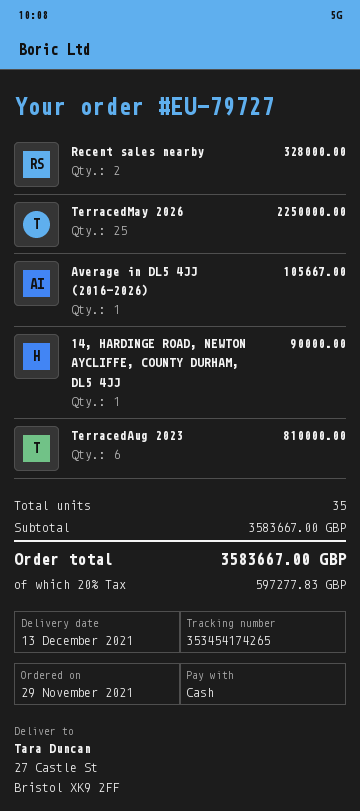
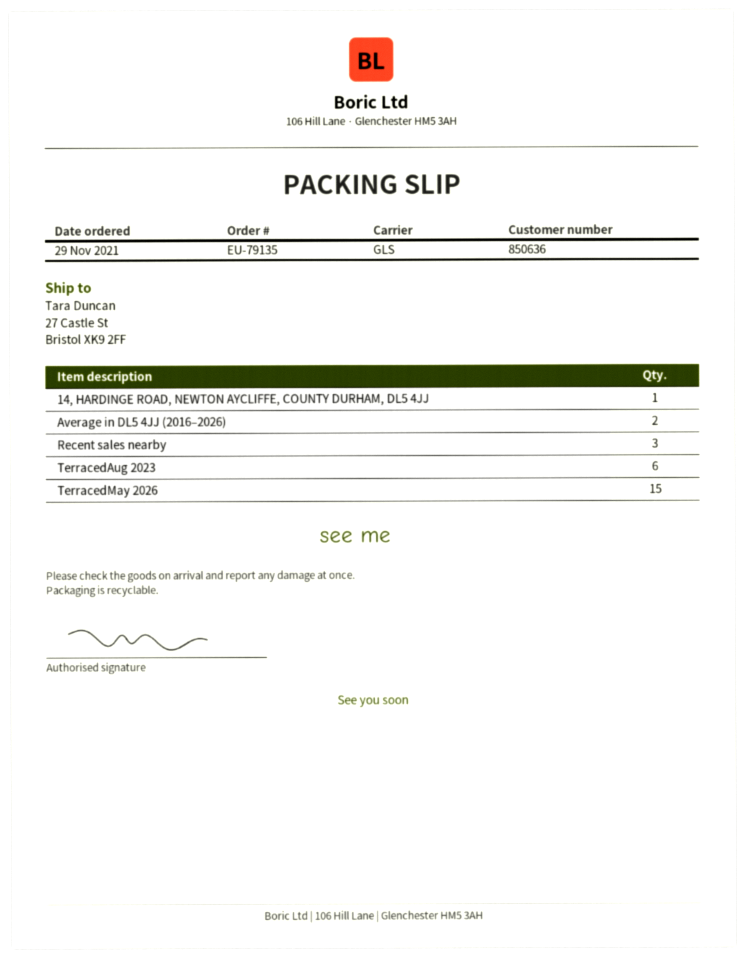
order number: EU-79727 -> EU-79135
Recent sales nearby: 2 -> 3
TerracedMay 2026: 25 -> 15
Average in DL5 4JJ (2016–2026): 1 -> 2

